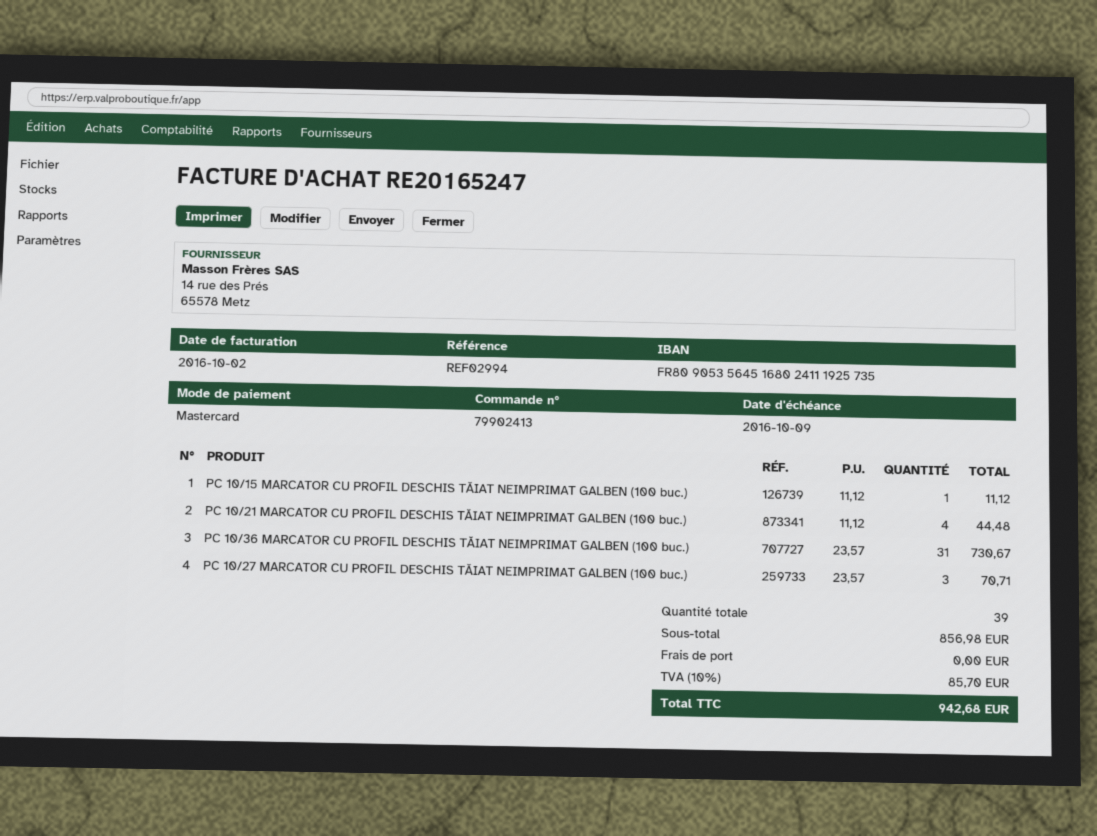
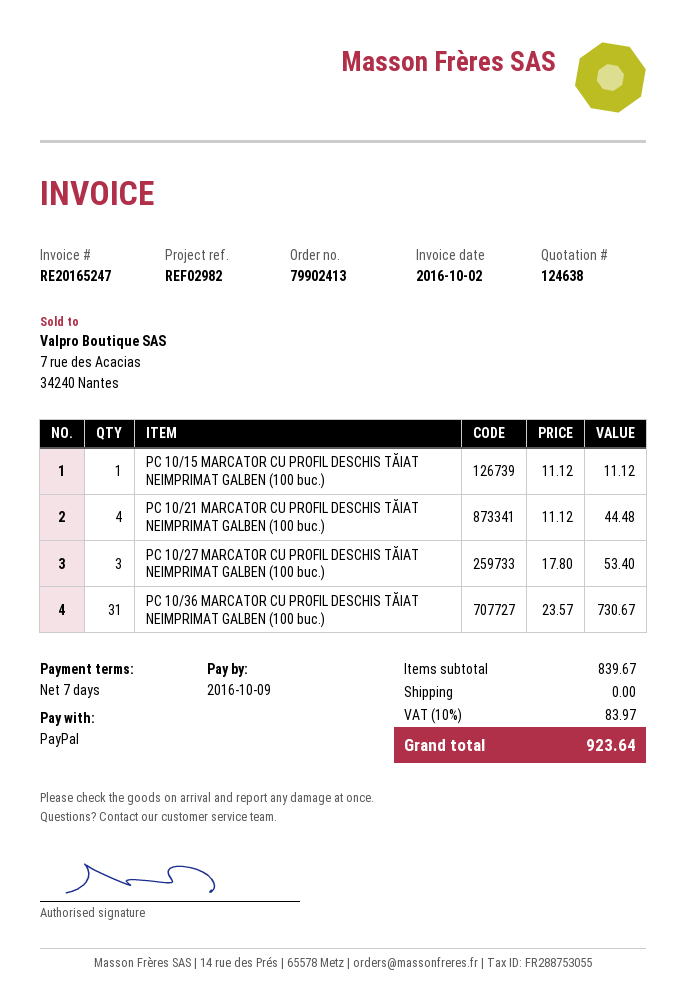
reference: REF02994 -> REF02982
payment method: Mastercard -> PayPal
PC 10/27 MARCATOR CU PROFIL DESCHIS TĂIAT NEIMPRIMAT GALBEN (100 buc.): 3 x 23.57 = 70.71 -> 3 x 17.80 = 53.40
subtotal: 856.98 -> 839.67
tax: 10% = 85.70 -> 10% = 83.97
total: 942.68 -> 923.64

